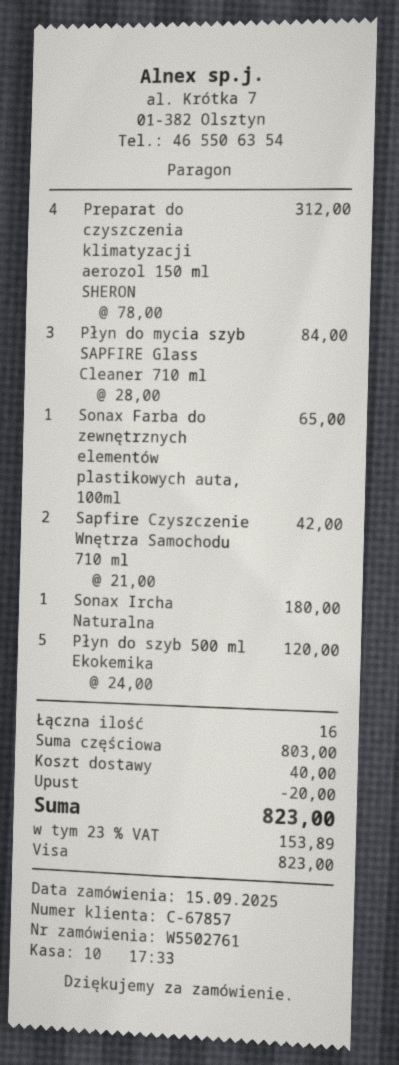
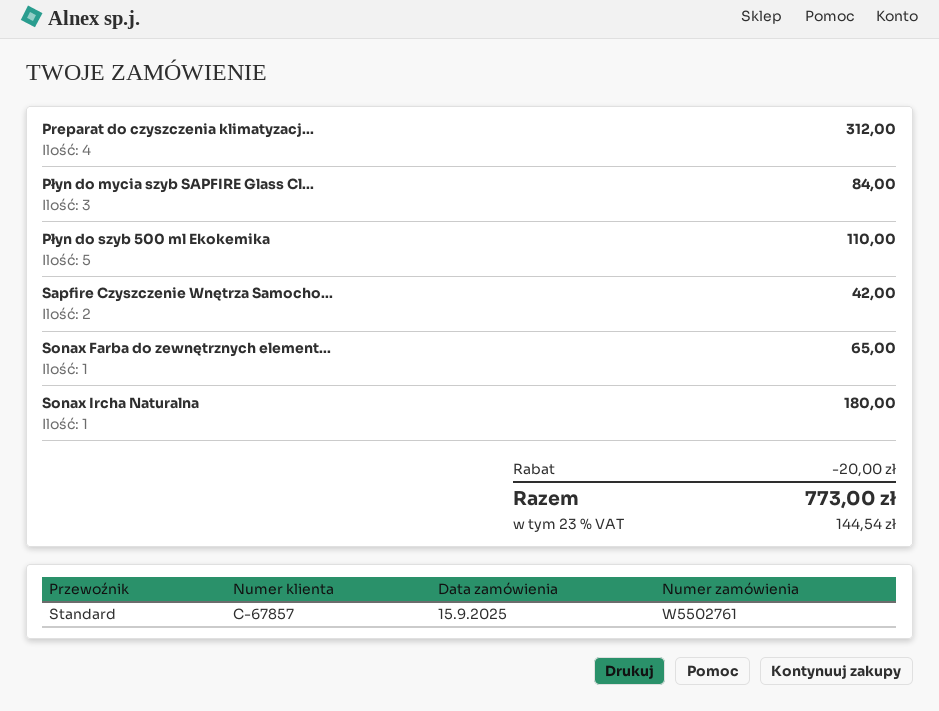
Płyn do szyb 500 ml Ekokemika: 5 for 120.00 -> 5 for 110.00
shipping: 40.00 -> none
tax: 23% = 153.89 -> 23% = 144.54
total: 823.00 -> 773.00

